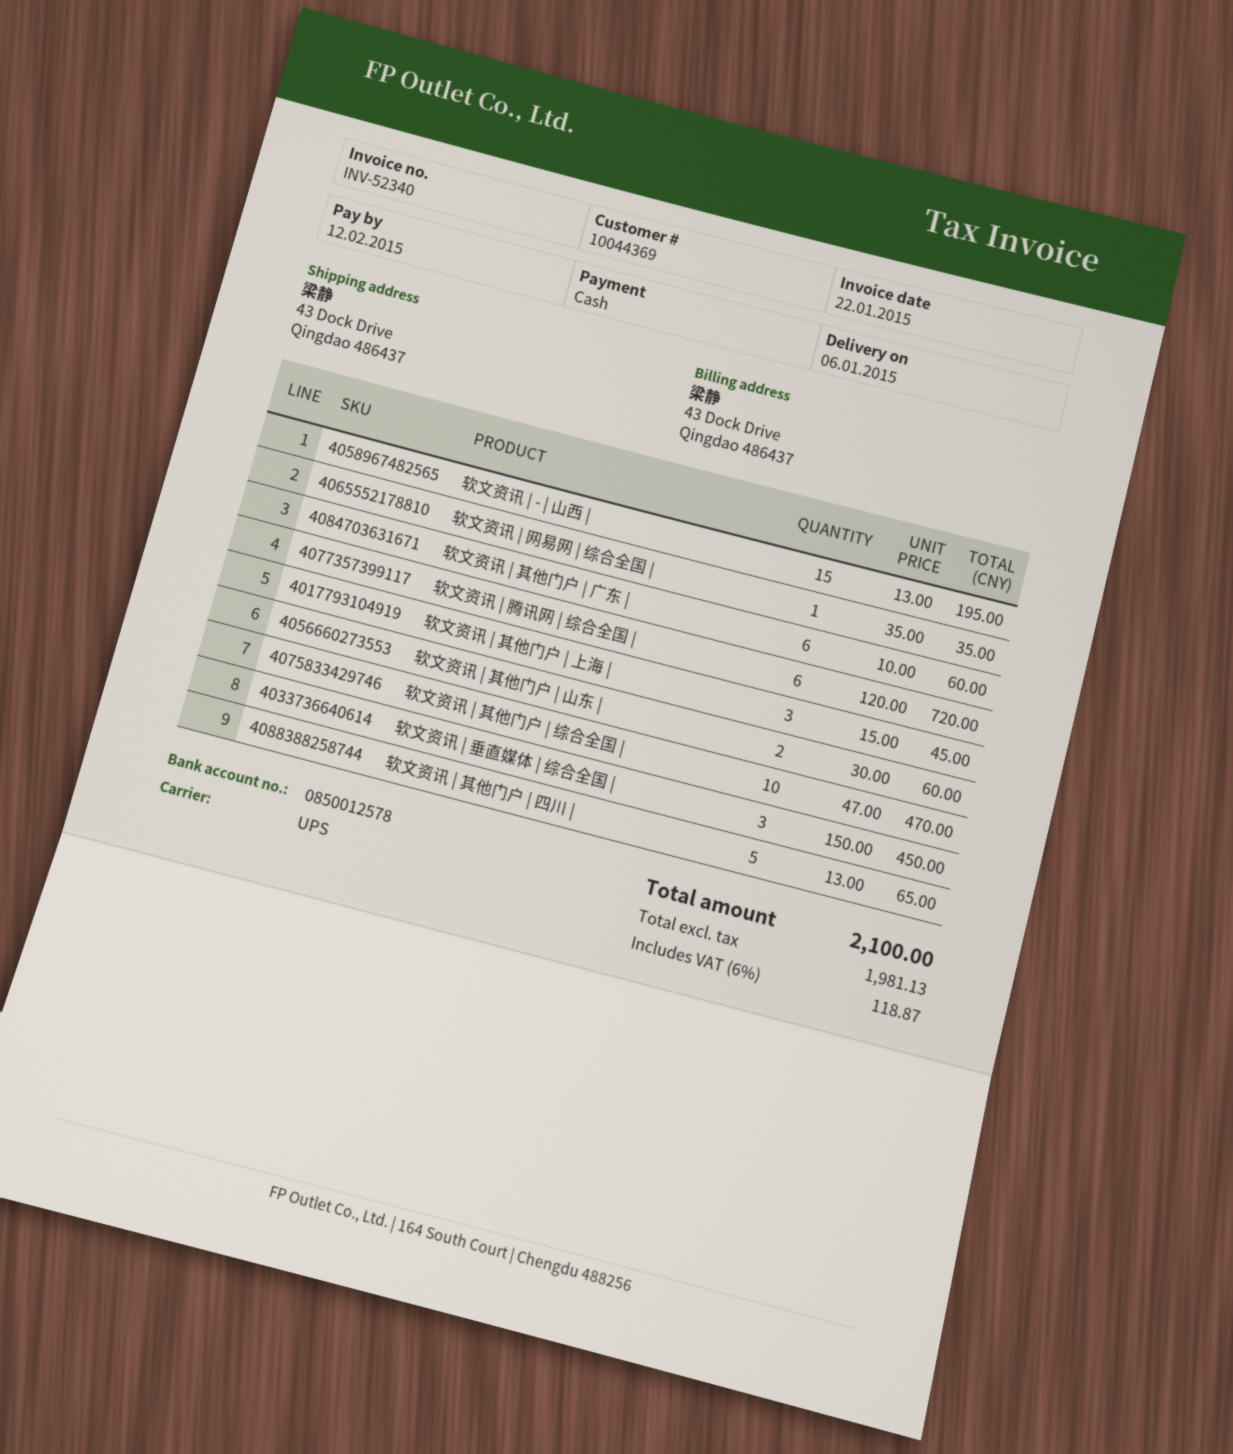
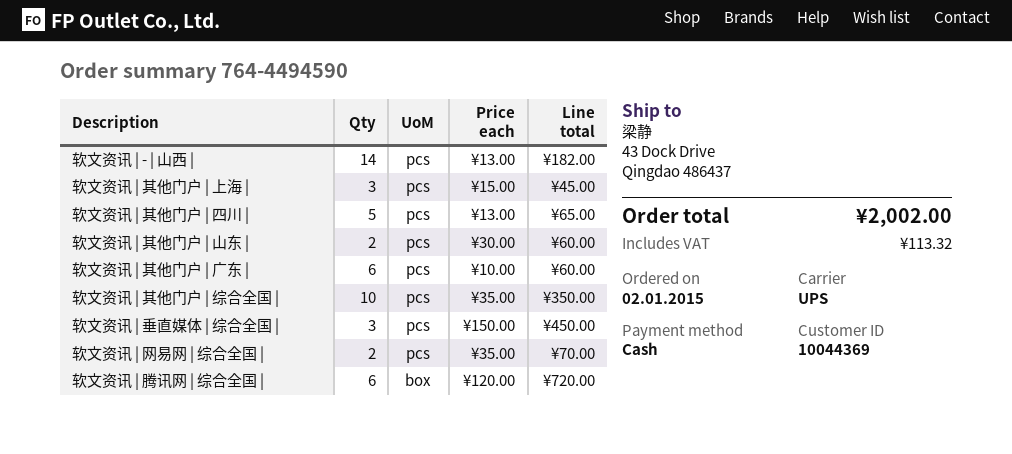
软文资讯 | - | 山西 |: 15 x 13.00 = 195.00 -> 14 x 13.00 = 182.00
软文资讯 | 网易网 | 综合全国 |: 1 x 35.00 = 35.00 -> 2 x 35.00 = 70.00
软文资讯 | 其他门户 | 综合全国 |: 10 x 47.00 = 470.00 -> 10 x 35.00 = 350.00
tax: 118.87 -> 113.32
total: 2100.00 -> 2002.00

